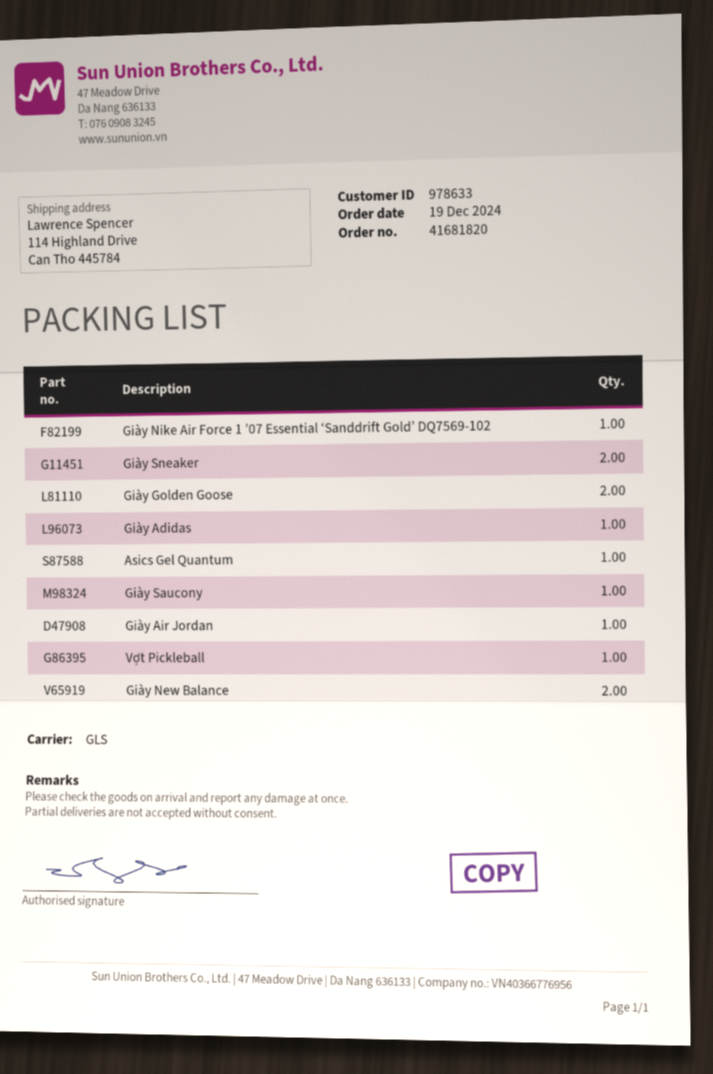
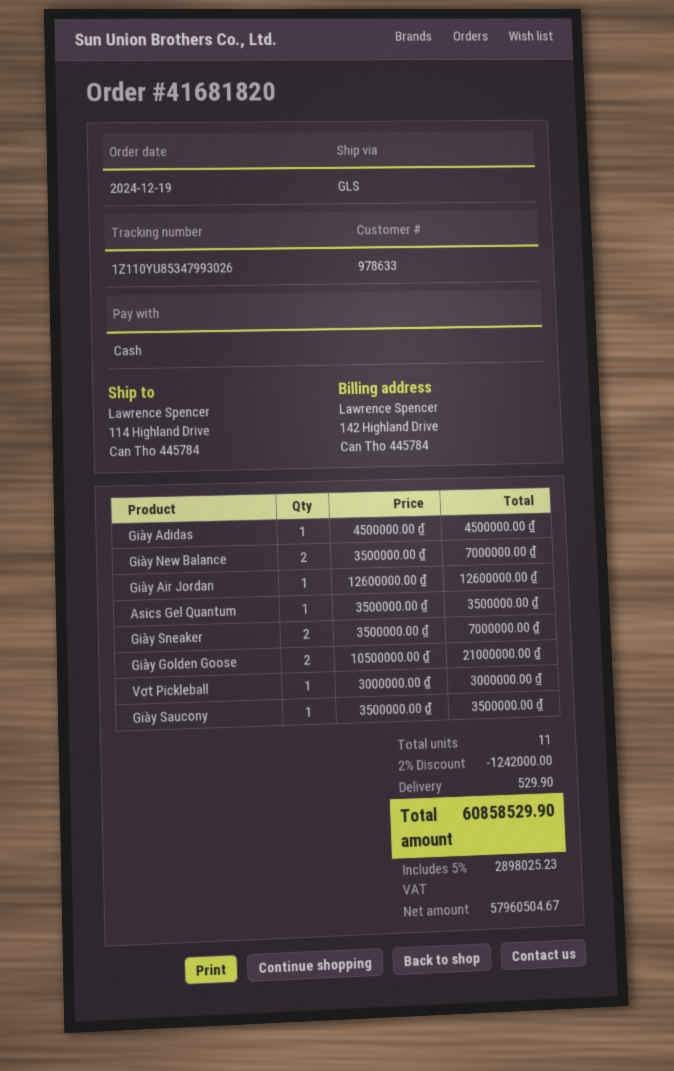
Giày Nike Air Force 1 ’07 Essential ‘Sanddrift Gold’ DQ7569-102: 1 -> none

